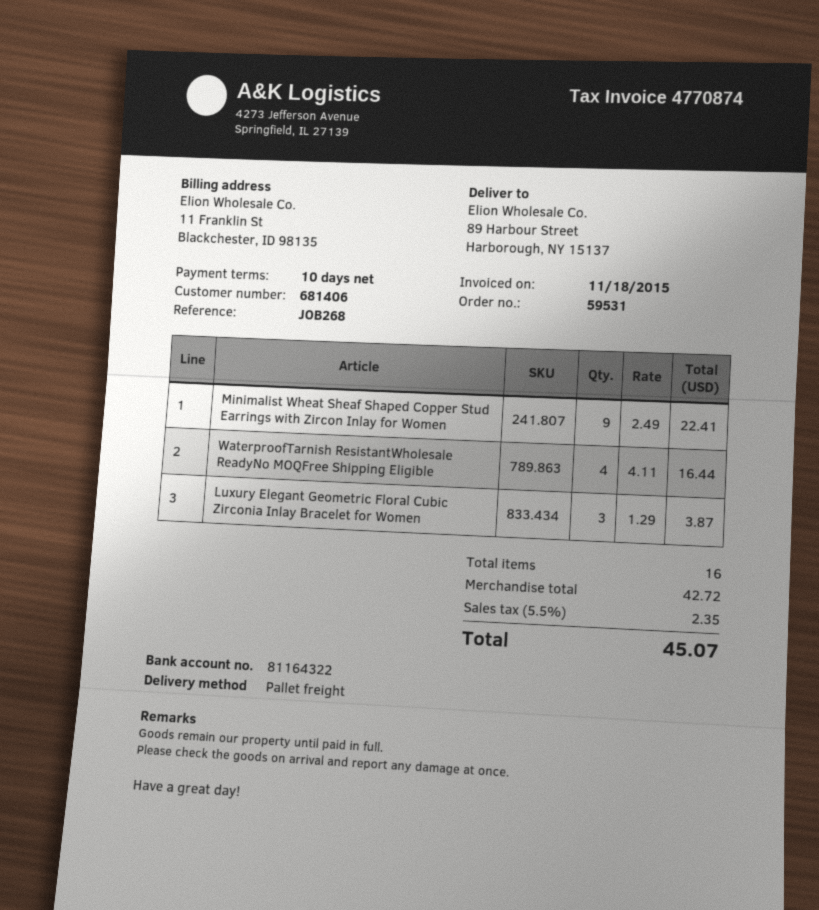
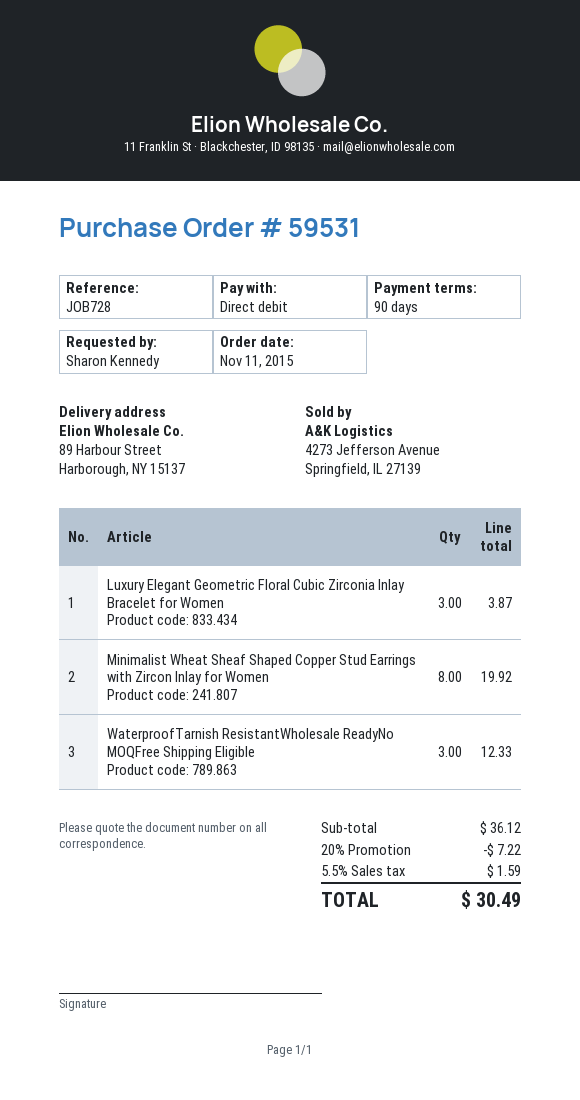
payment terms: 10 days -> 90 days
reference: JOB268 -> JOB728
Minimalist Wheat Sheaf Shaped Copper Stud Earrings with Zircon Inlay for Women: 9 for 22.41 -> 8 for 19.92
WaterproofTarnish ResistantWholesale ReadyNo MOQFree Shipping Eligible: 4 for 16.44 -> 3 for 12.33
subtotal: 42.72 -> 36.12
discount: none -> 20% = 7.22
tax: 5.5% = 2.35 -> 5.5% = 1.59
total: 45.07 -> 30.49

